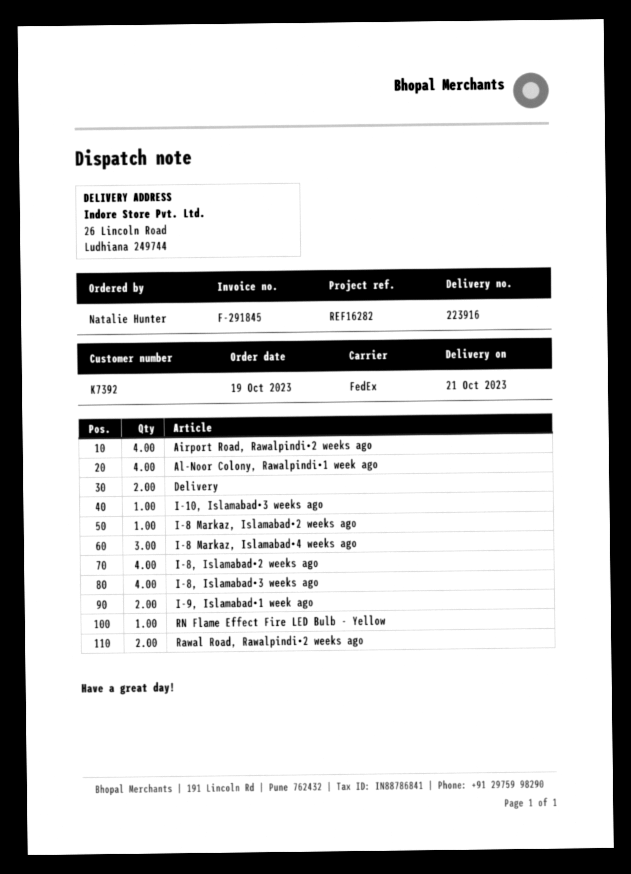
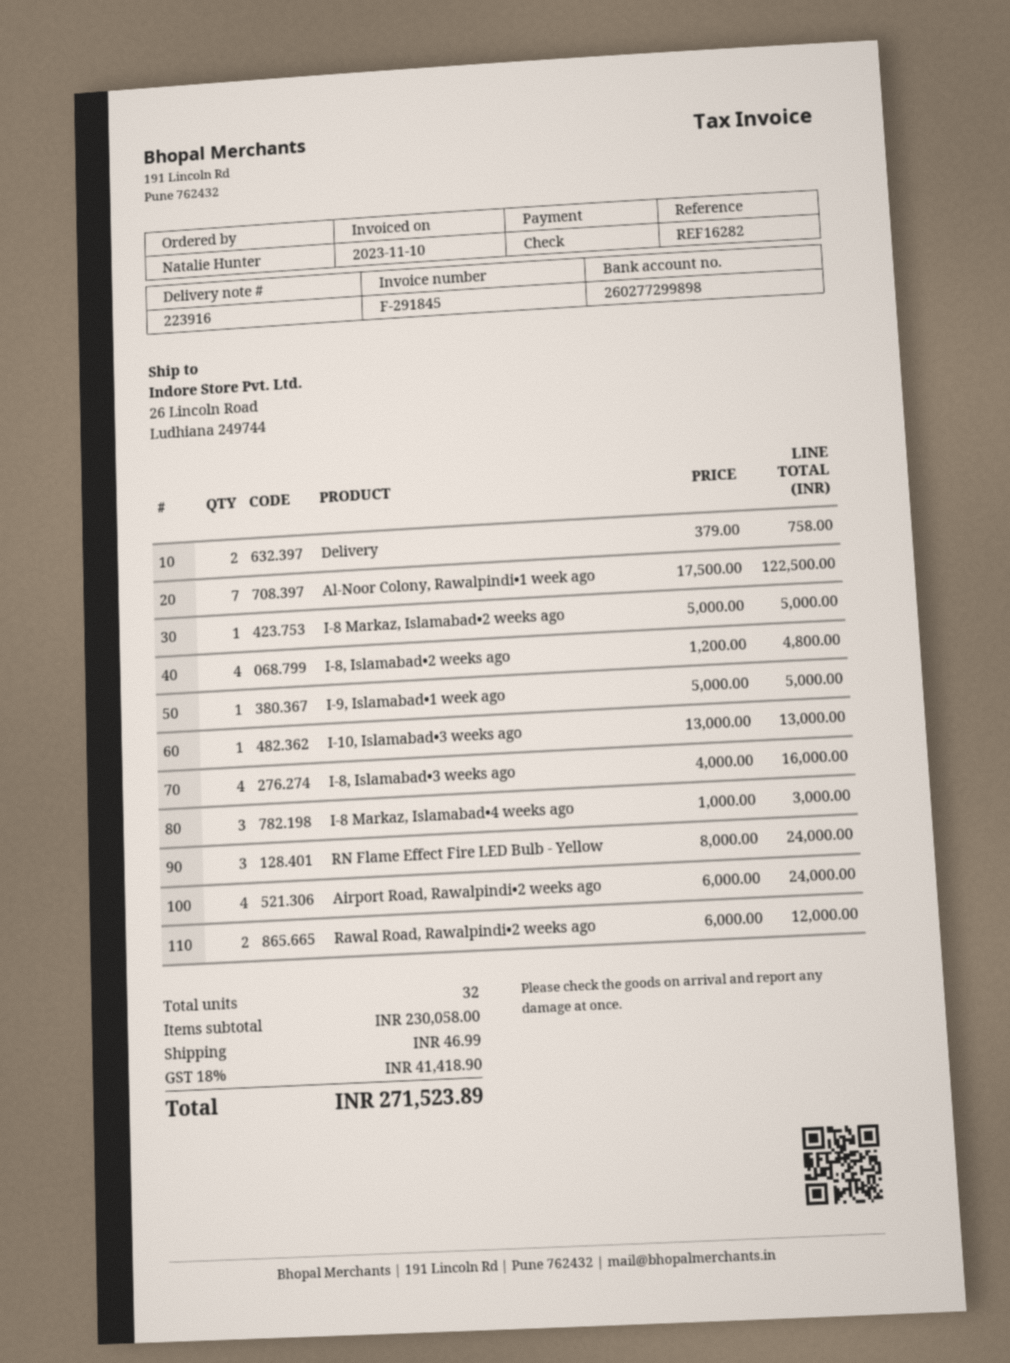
Al-Noor Colony, Rawalpindi•1 week ago: 4 -> 7
I-9, Islamabad•1 week ago: 2 -> 1
RN Flame Effect Fire LED Bulb - Yellow: 1 -> 3

